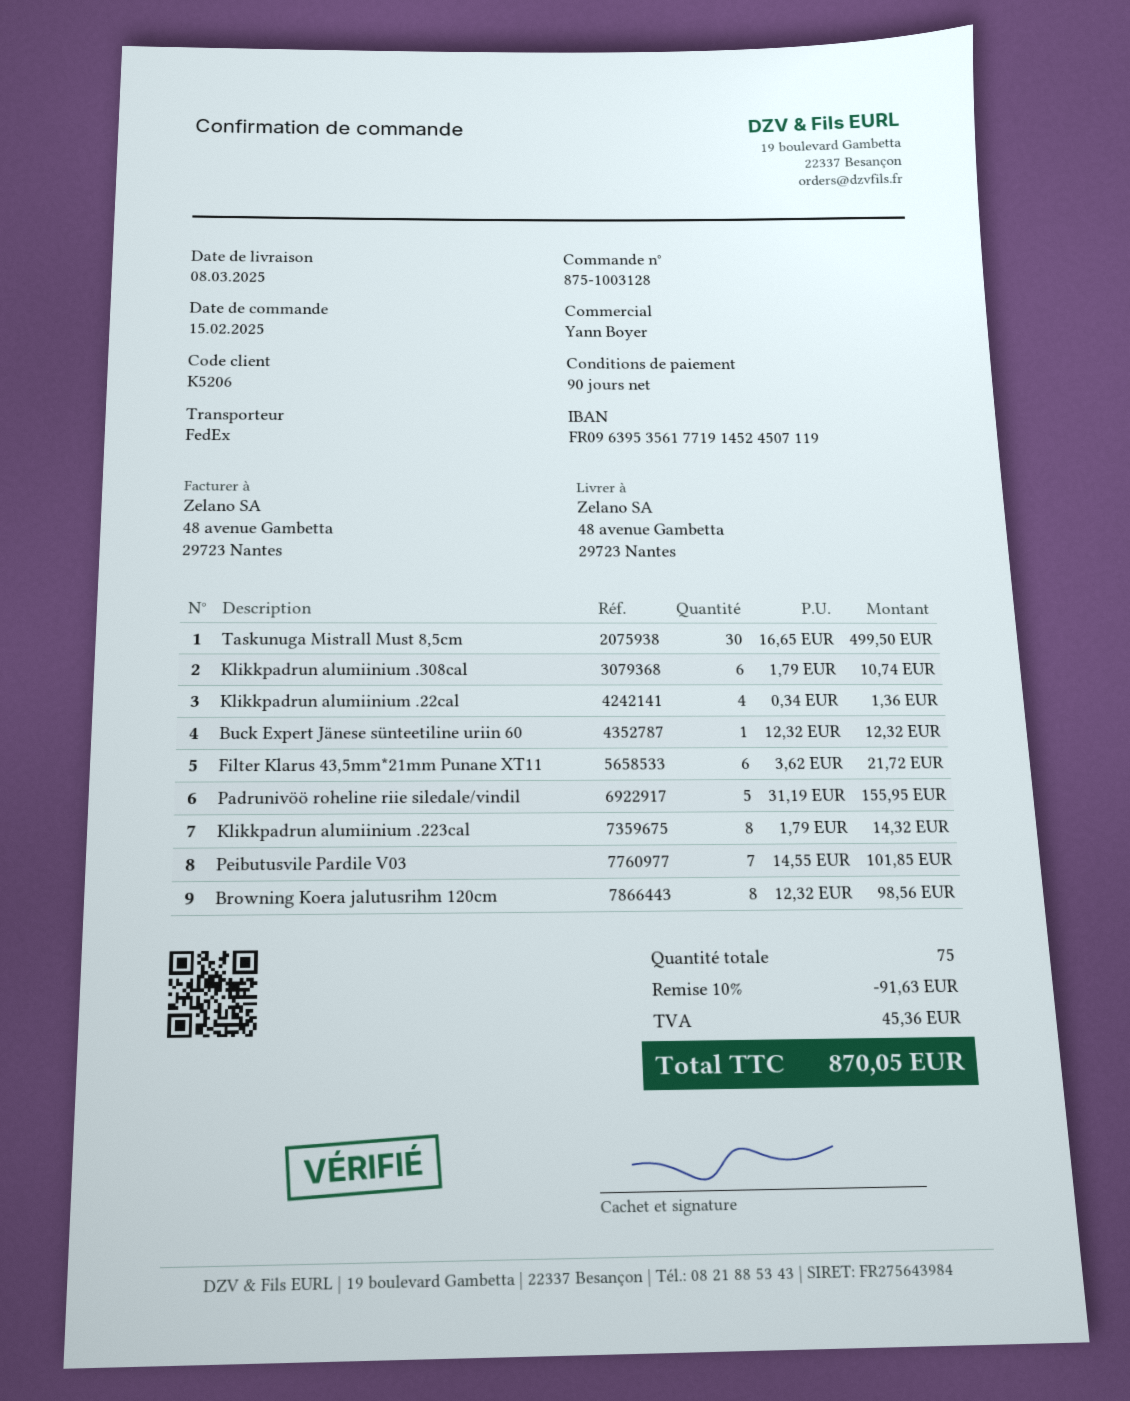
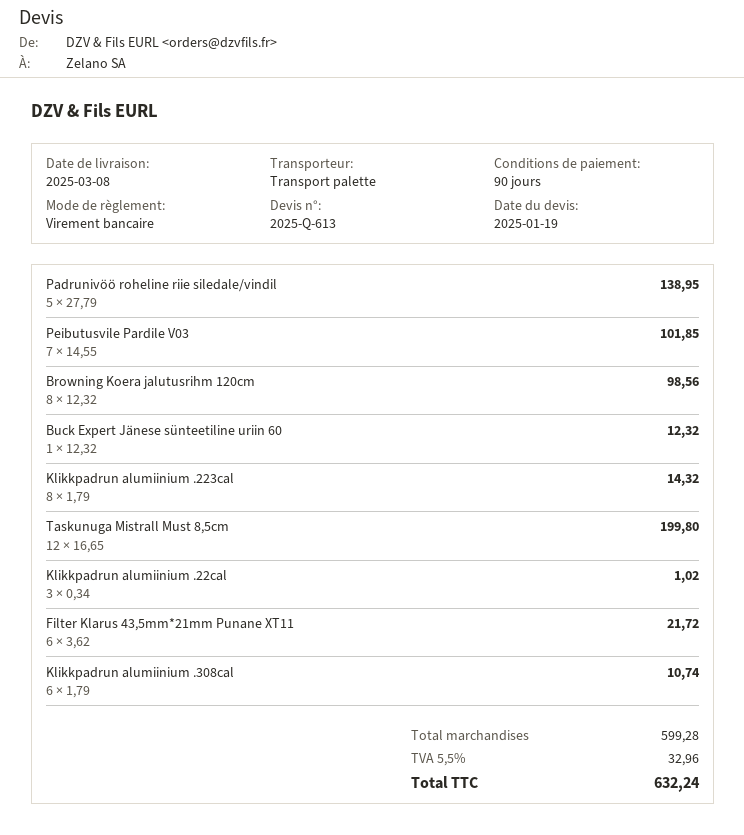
shipping method: FedEx -> pallet freight
Taskunuga Mistrall Must 8,5cm: 30 x 16.65 = 499.50 -> 12 x 16.65 = 199.80
Klikkpadrun alumiinium .22cal: 4 x 0.34 = 1.36 -> 3 x 0.34 = 1.02
Padrunivöö roheline riie siledale/vindil: 5 x 31.19 = 155.95 -> 5 x 27.79 = 138.95
discount: 10% = 91.63 -> none
tax: 45.36 -> 32.96
total: 870.05 -> 632.24

